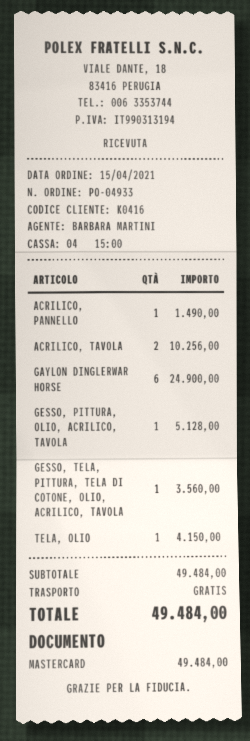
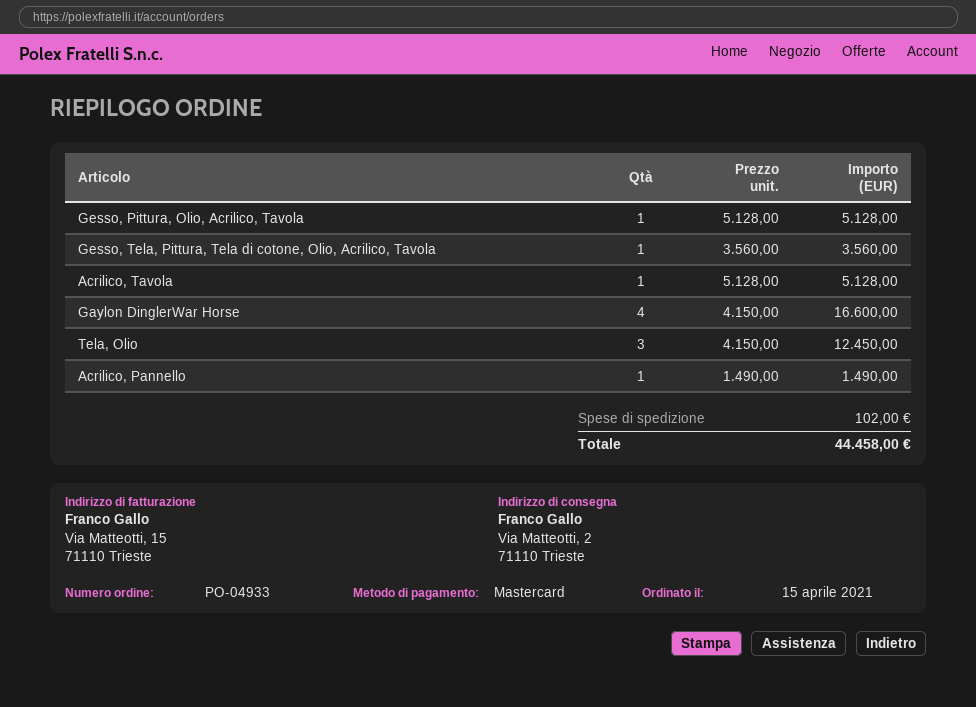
ACRILICO, TAVOLA: 2 for 10256.00 -> 1 for 5128.00
GAYLON DINGLERWAR HORSE: 6 for 24900.00 -> 4 for 16600.00
TELA, OLIO: 1 for 4150.00 -> 3 for 12450.00
shipping: 0.00 -> 102.00
total: 49484.00 -> 44458.00

